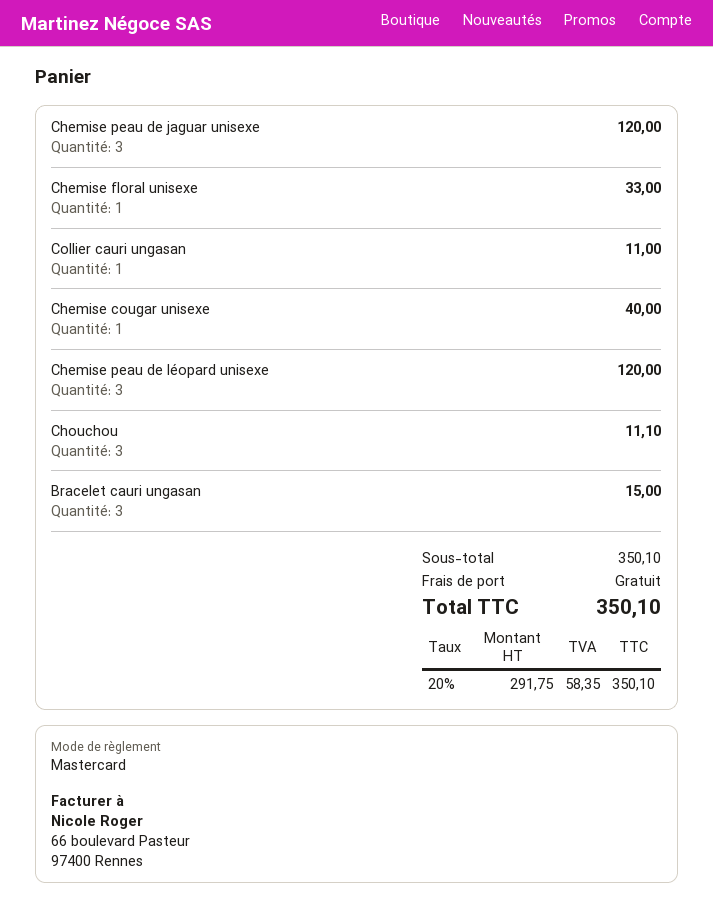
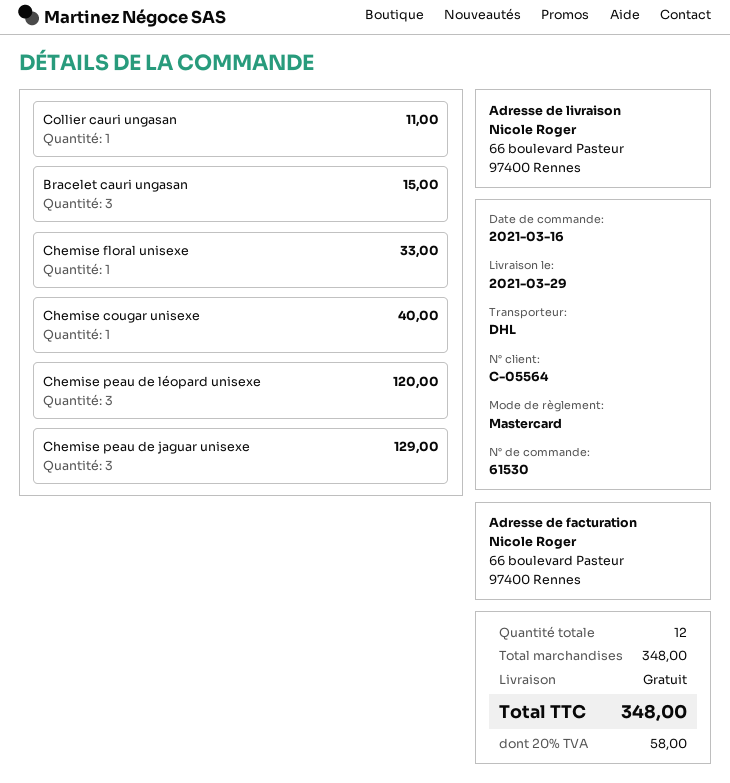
Chemise peau de jaguar unisexe: 3 for 120.00 -> 3 for 129.00
Chouchou: 3 for 11.10 -> none
subtotal: 350.10 -> 348.00
tax: 20% = 58.35 -> 20% = 58.00
total: 350.10 -> 348.00

